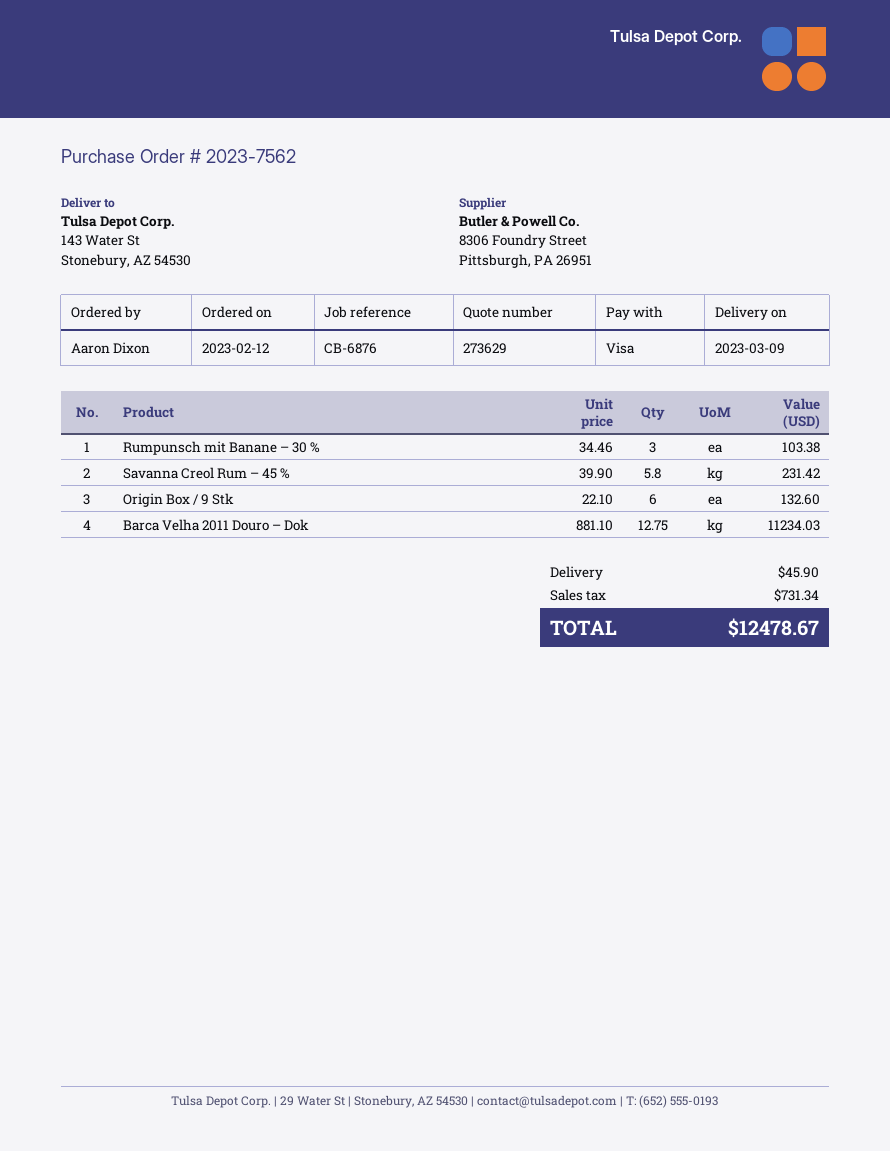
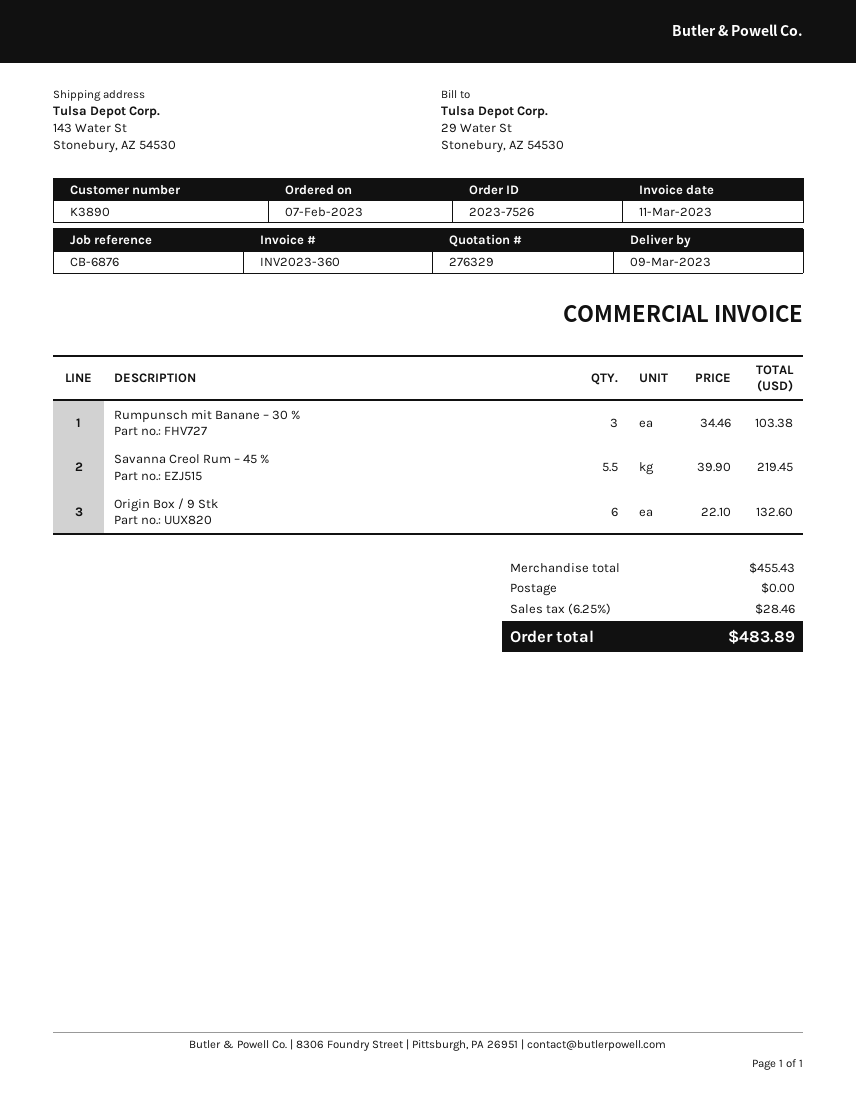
quote number: 273629 -> 276329
order number: 2023-7562 -> 2023-7526
order date: 2023-02-12 -> 2023-02-07
Savanna Creol Rum – 45 %: 5.8 x 39.90 = 231.42 -> 5.5 x 39.90 = 219.45
Barca Velha 2011 Douro – Dok: 12.75 x 881.10 = 11234.03 -> none
shipping: 45.90 -> 0.00
tax: 731.34 -> 28.46
total: 12478.67 -> 483.89

